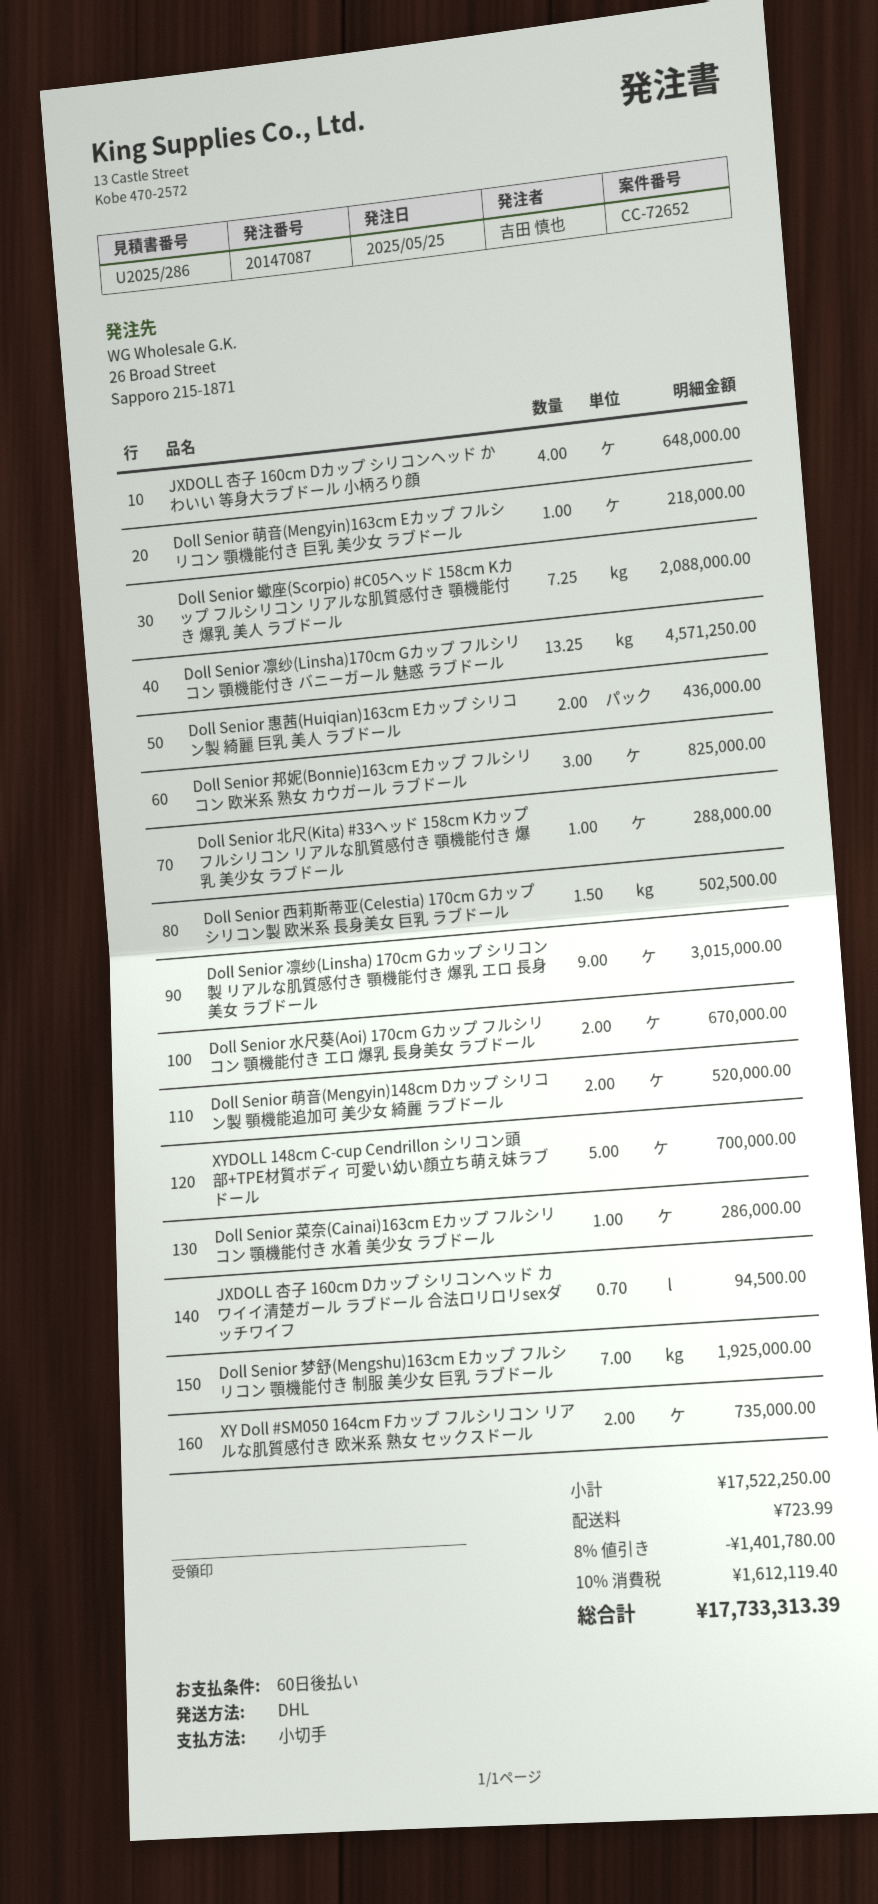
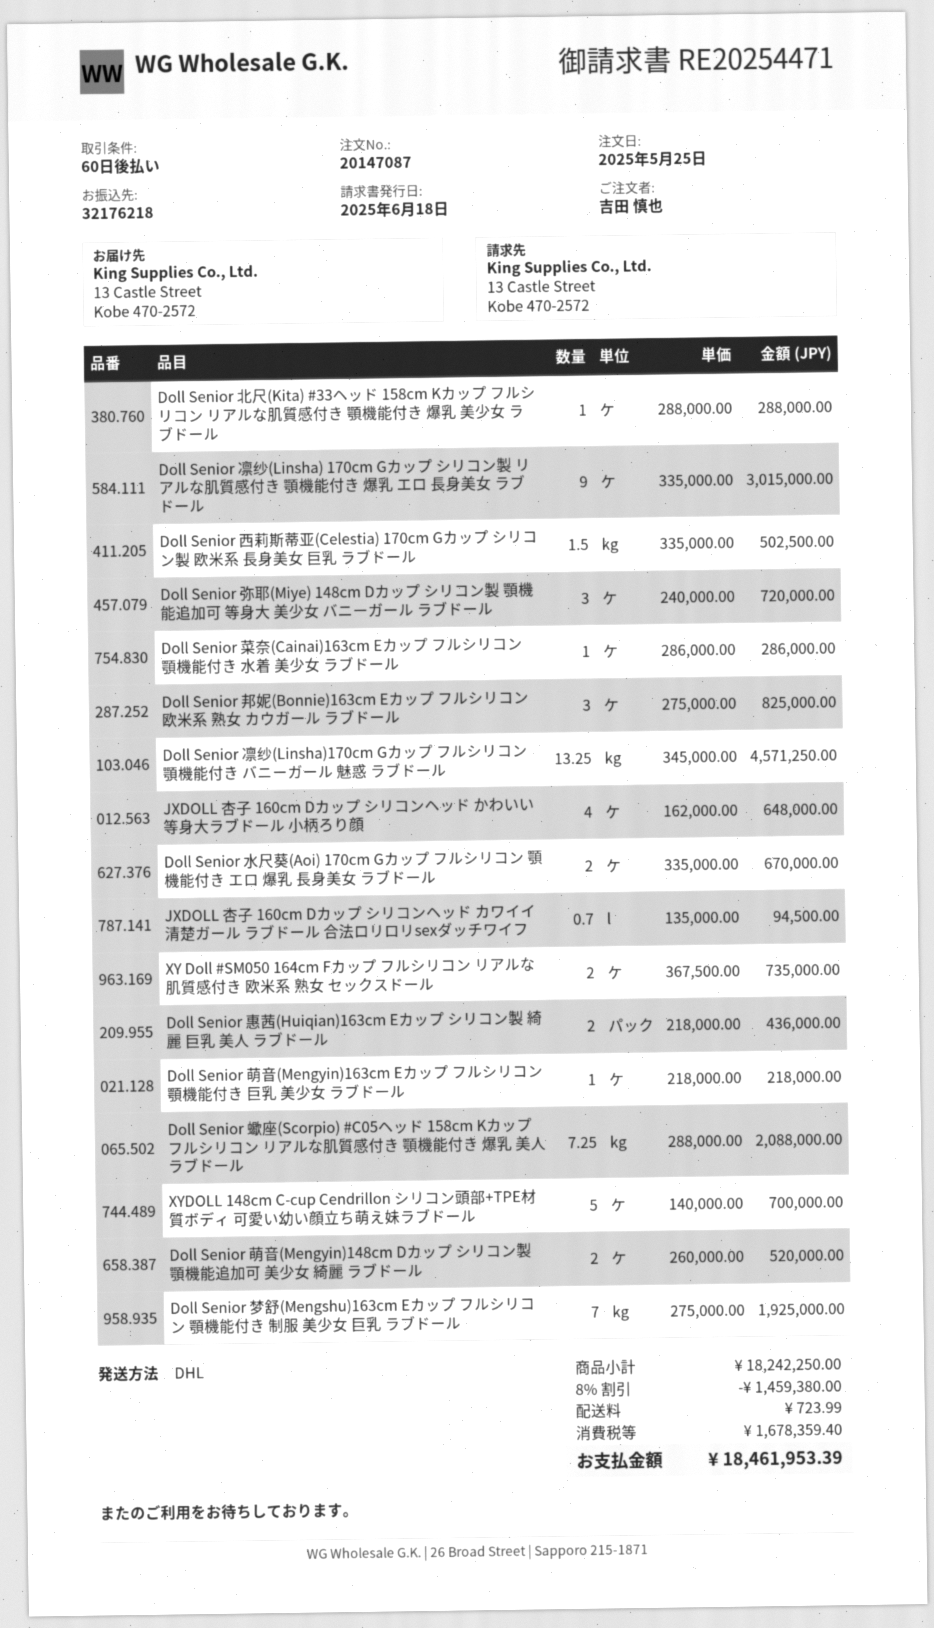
Doll Senior 弥耶(Miye) 148cm Dカップ シリコン製 顎機能追加可 等身大 美少女 バニーガール ラブドール: none -> 3 for 720000.00
subtotal: 17522250.00 -> 18242250.00
discount: 8% = 1401780.00 -> 8% = 1459380.00
tax: 1612119.40 -> 1678359.40
total: 17733313.39 -> 18461953.39

